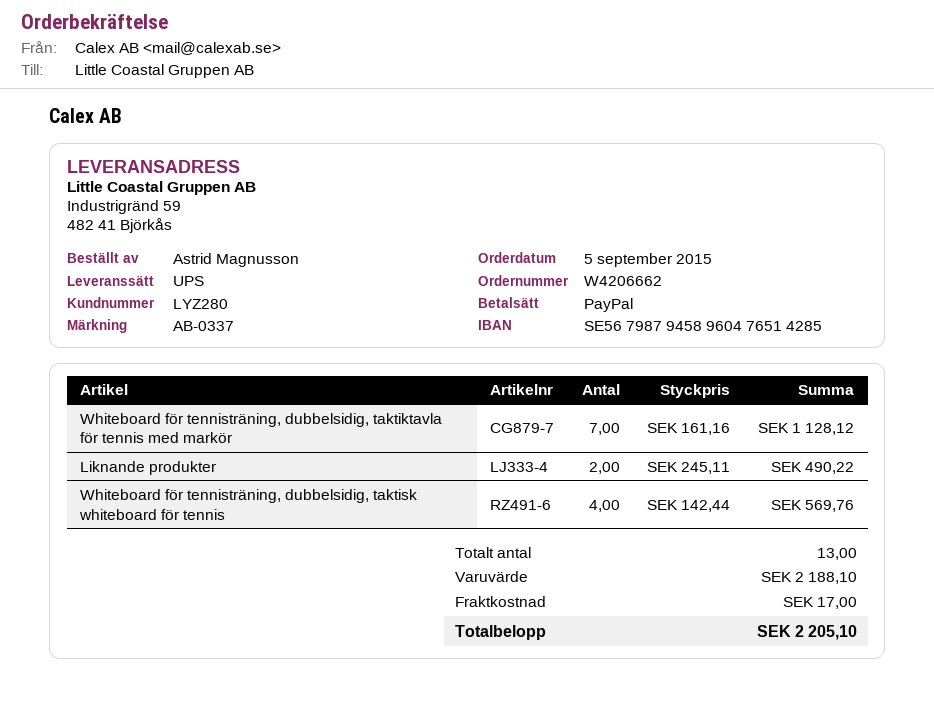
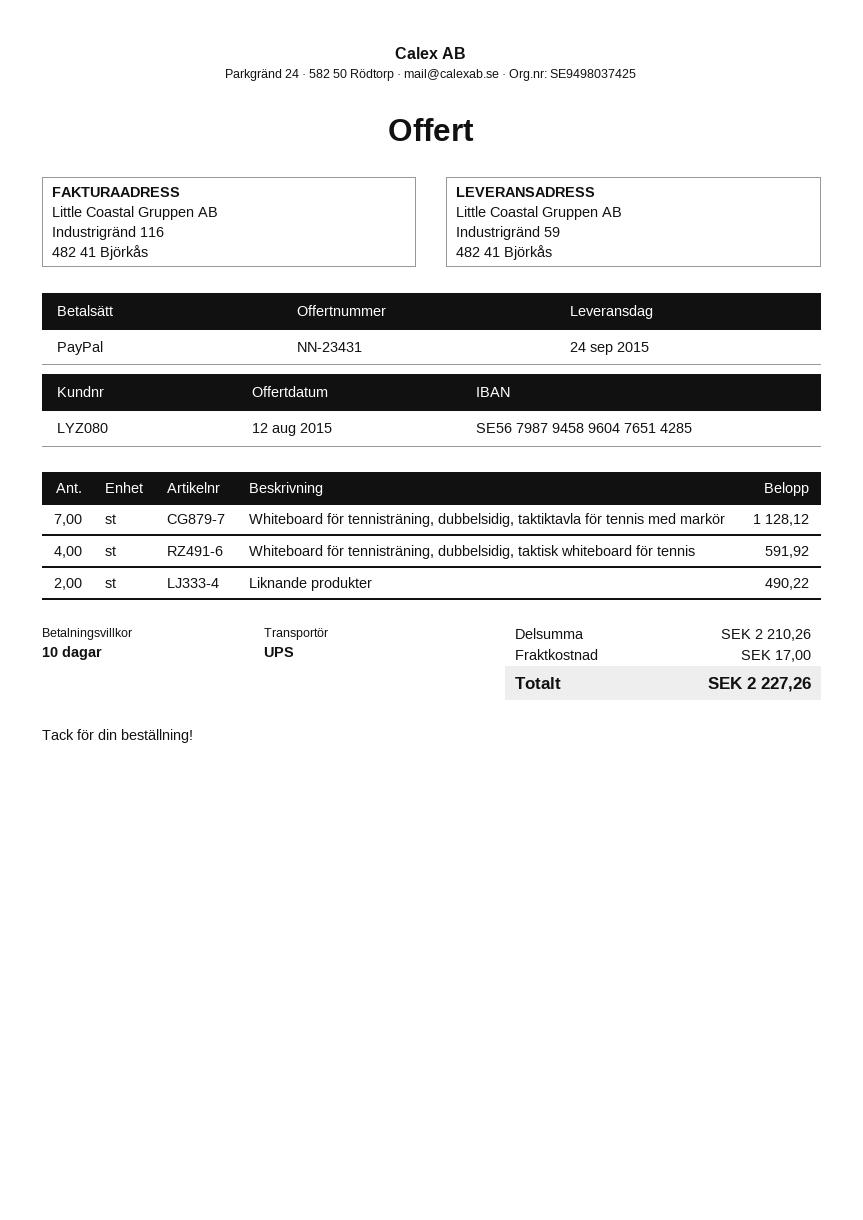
customer number: LYZ280 -> LYZ080
Whiteboard för tennisträning, dubbelsidig, taktisk whiteboard för tennis: 4 for 569.76 -> 4 for 591.92
subtotal: 2188.10 -> 2210.26
total: 2205.10 -> 2227.26

